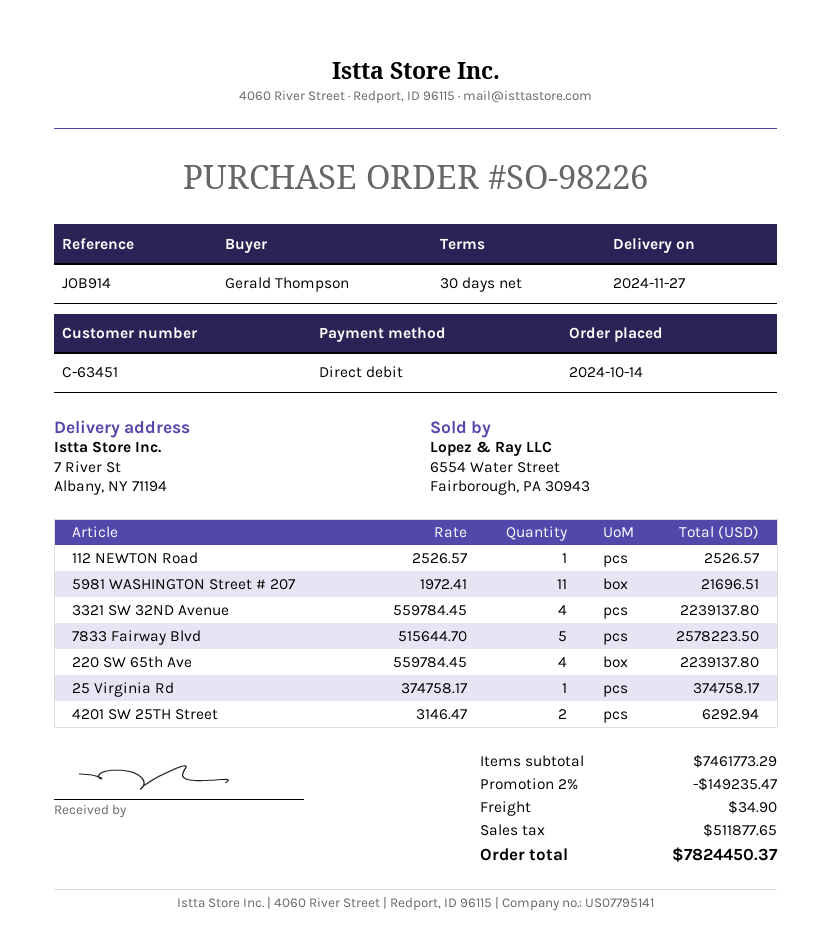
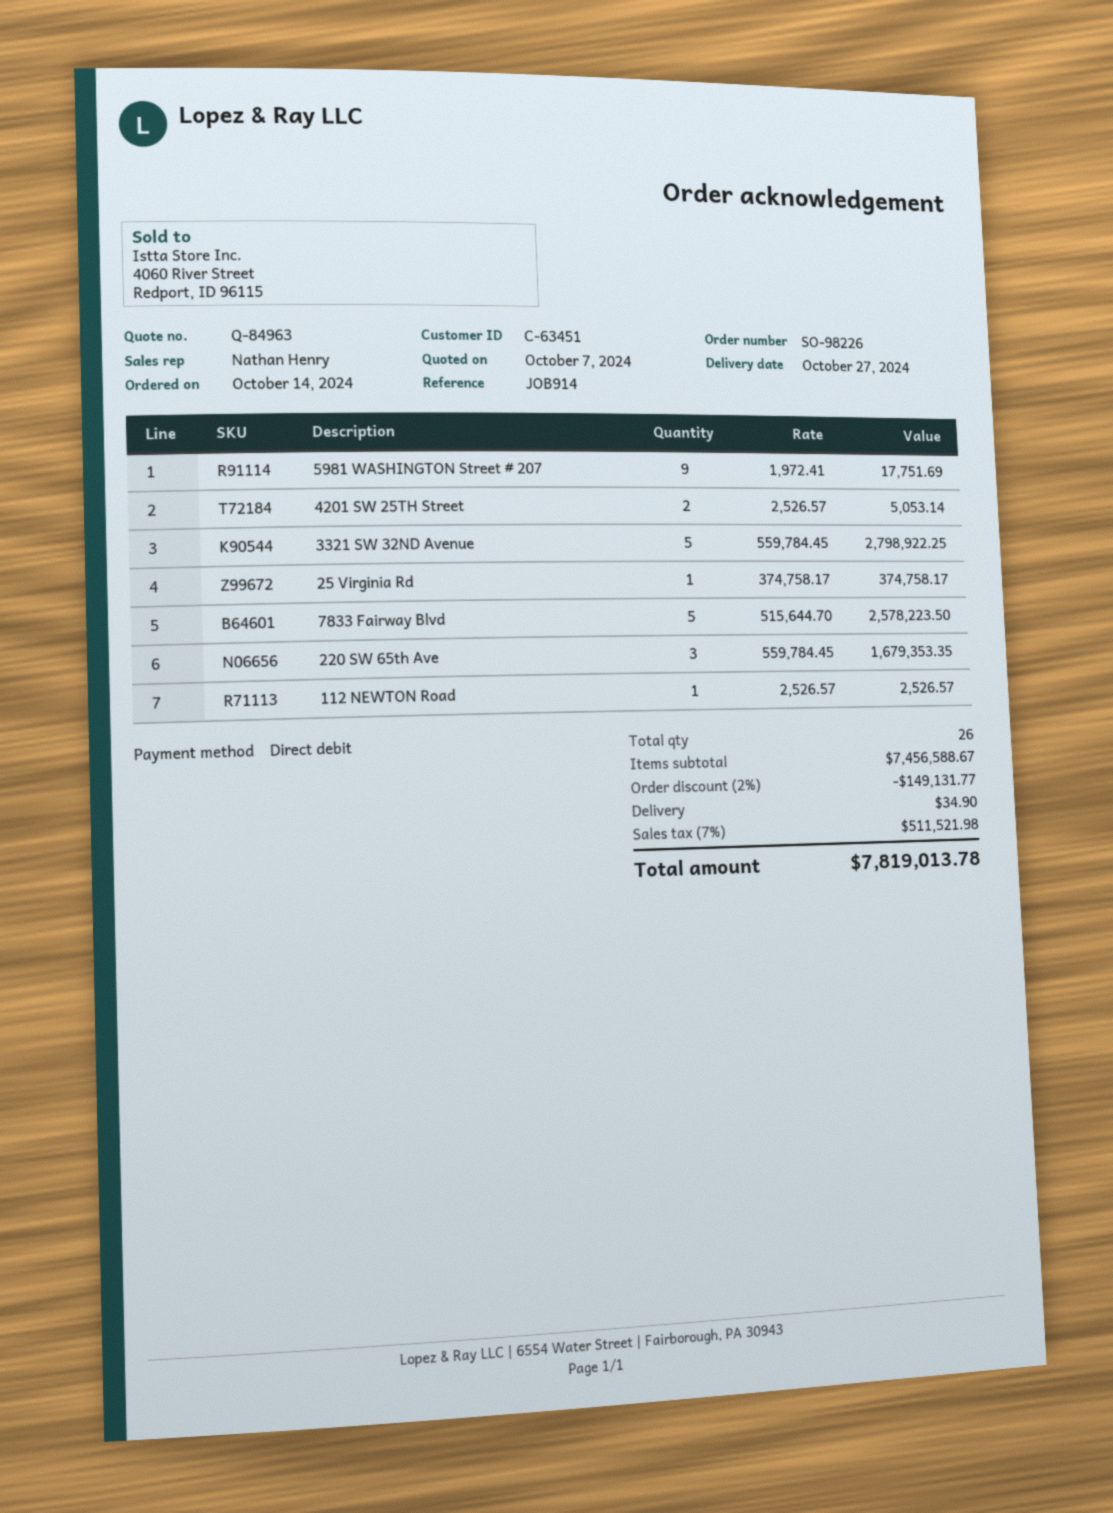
delivery date: 2024-11-27 -> 2024-10-27
5981 WASHINGTON Street # 207: 11 x 1972.41 = 21696.51 -> 9 x 1972.41 = 17751.69
3321 SW 32ND Avenue: 4 x 559784.45 = 2239137.80 -> 5 x 559784.45 = 2798922.25
220 SW 65th Ave: 4 x 559784.45 = 2239137.80 -> 3 x 559784.45 = 1679353.35
4201 SW 25TH Street: 2 x 3146.47 = 6292.94 -> 2 x 2526.57 = 5053.14
subtotal: 7461773.29 -> 7456588.67
discount: 2% = 149235.47 -> 2% = 149131.77
tax: 511877.65 -> 511521.98
total: 7824450.37 -> 7819013.78

